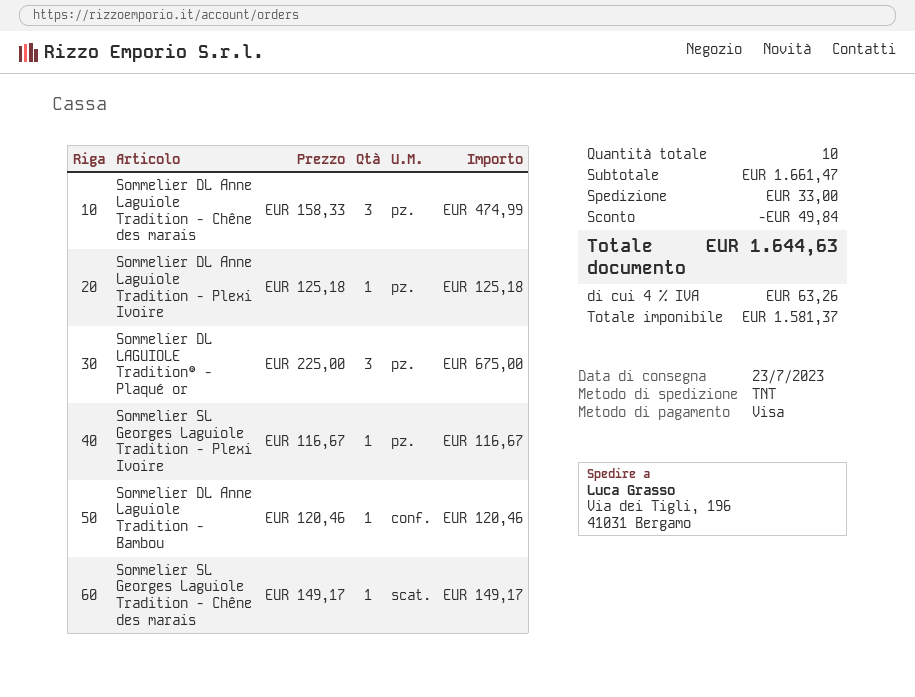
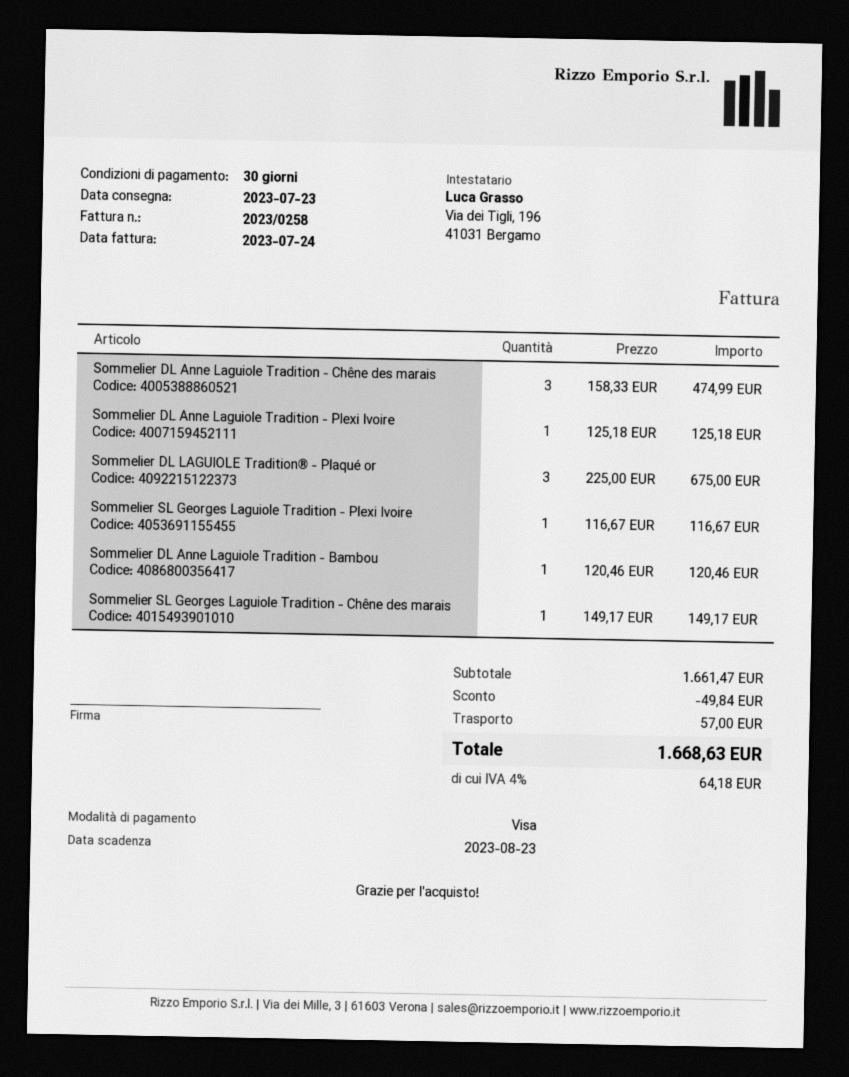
shipping: 33.00 -> 57.00
tax: 4% = 63.26 -> 4% = 64.18
total: 1644.63 -> 1668.63

